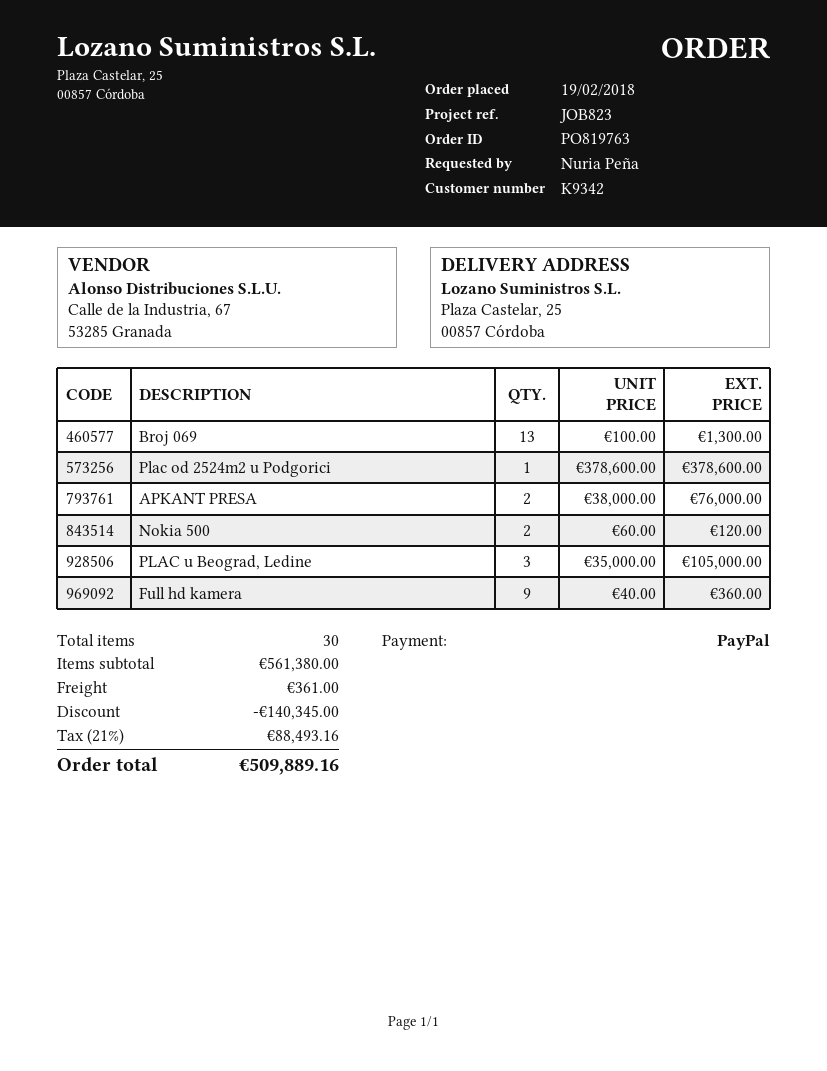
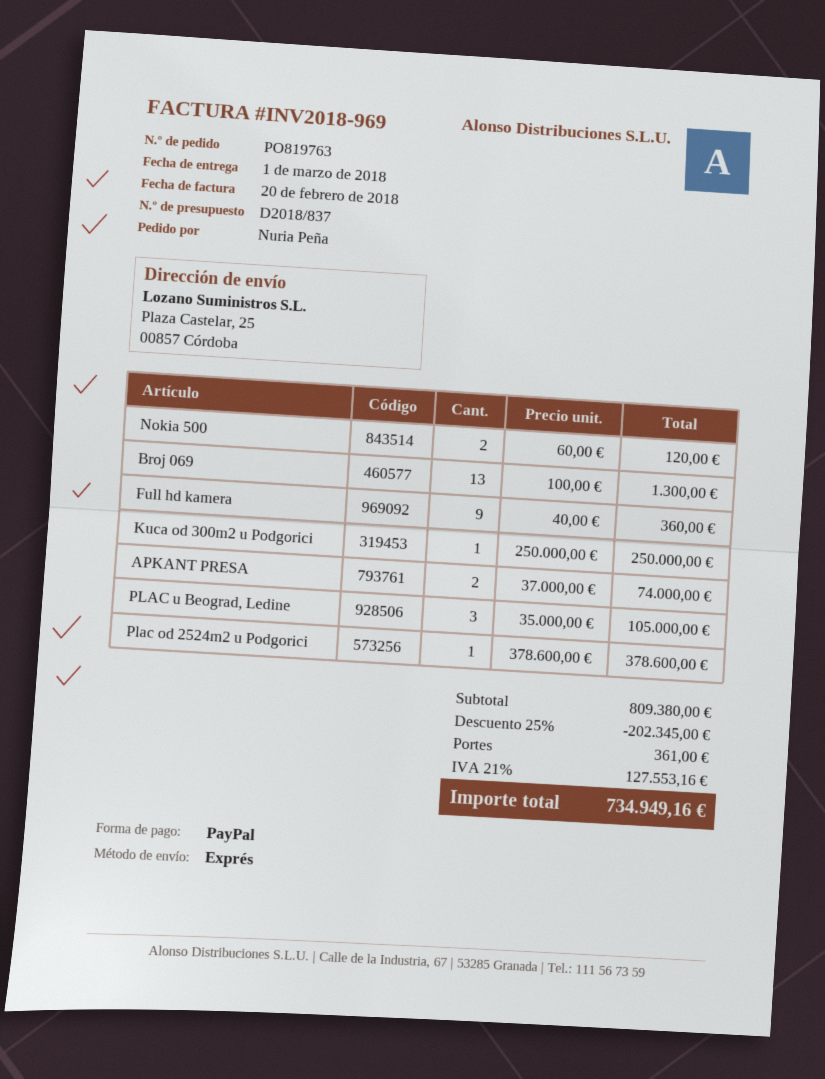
APKANT PRESA: 2 x 38000.00 = 76000.00 -> 2 x 37000.00 = 74000.00
Kuca od 300m2 u Podgorici: none -> 1 x 250000.00 = 250000.00
subtotal: 561380.00 -> 809380.00
discount: 140345.00 -> 202345.00
tax: 21% = 88493.16 -> 21% = 127553.16
total: 509889.16 -> 734949.16

